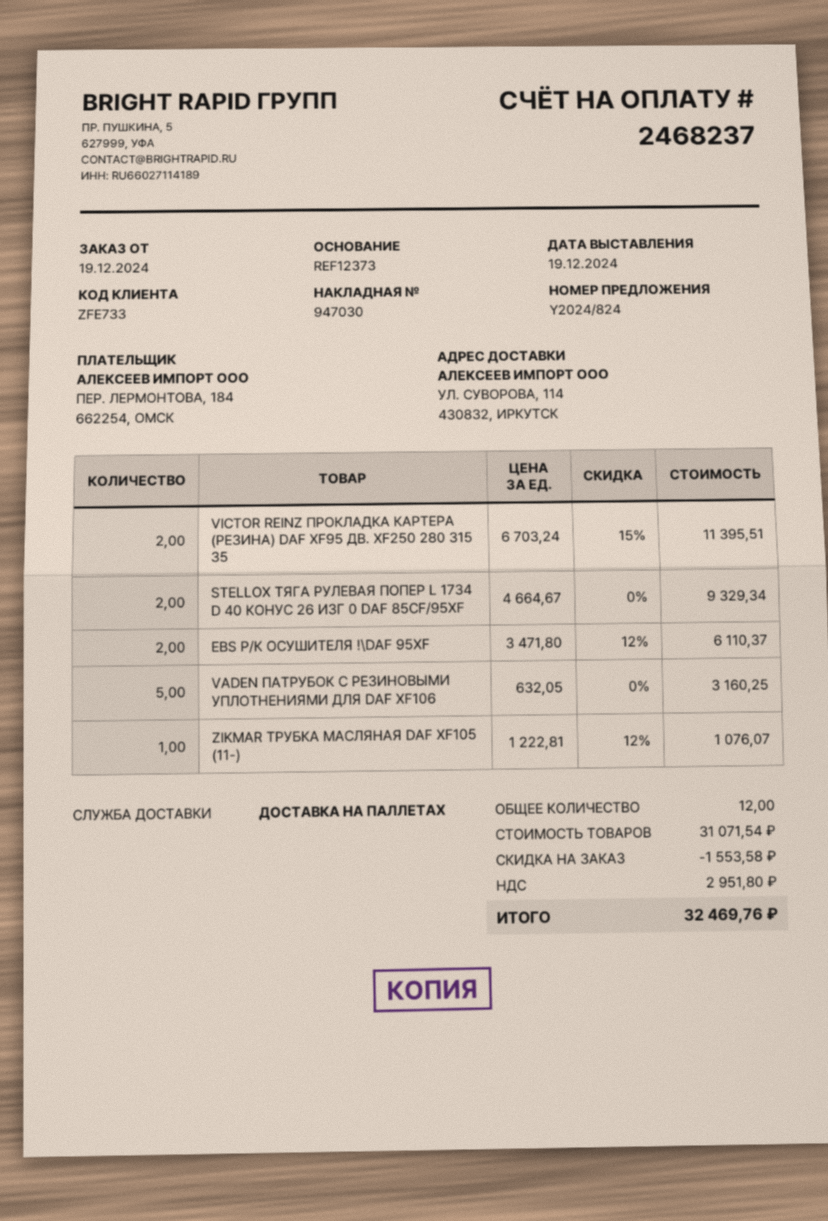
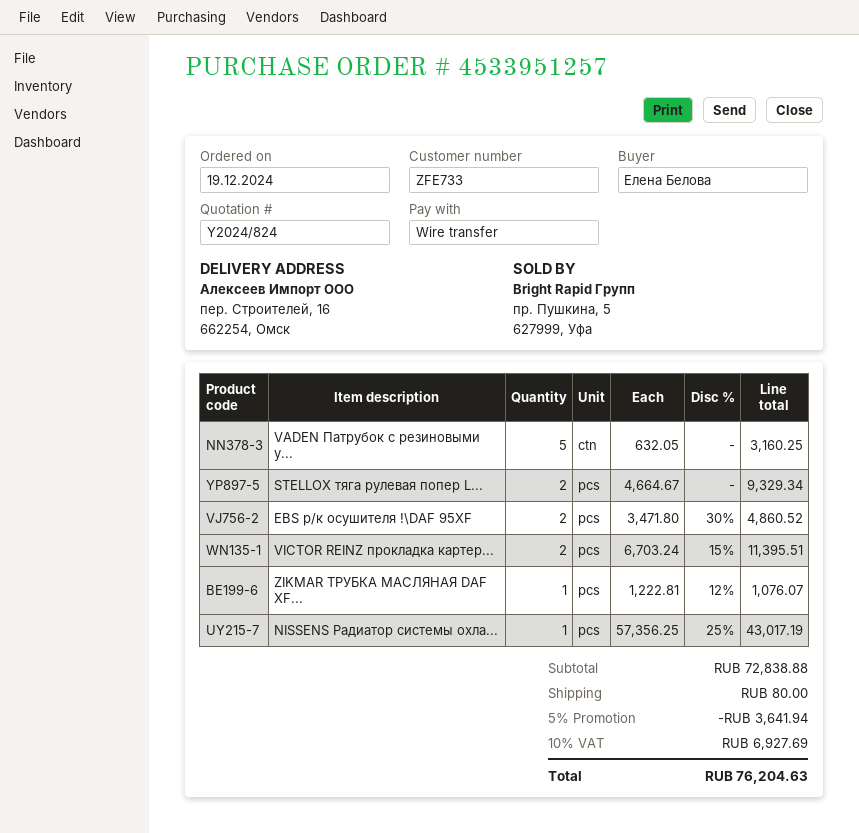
ship to: УЛ. СУВОРОВА, 114, 430832, ИРКУТСК -> пер. Строителей, 16, 662254, Омск
EBS Р/К ОСУШИТЕЛЯ !\DAF 95XF: 2 x 3471.80 - 12% = 6110.37 -> 2 x 3471.80 - 30% = 4860.52
NISSENS Радиатор системы охла...: none -> 1 x 57356.25 - 25% = 43017.19
subtotal: 31071.54 -> 72838.88
discount: 1553.58 -> 3641.94
shipping: none -> 80.00
tax: 2951.80 -> 6927.69
total: 32469.76 -> 76204.63

